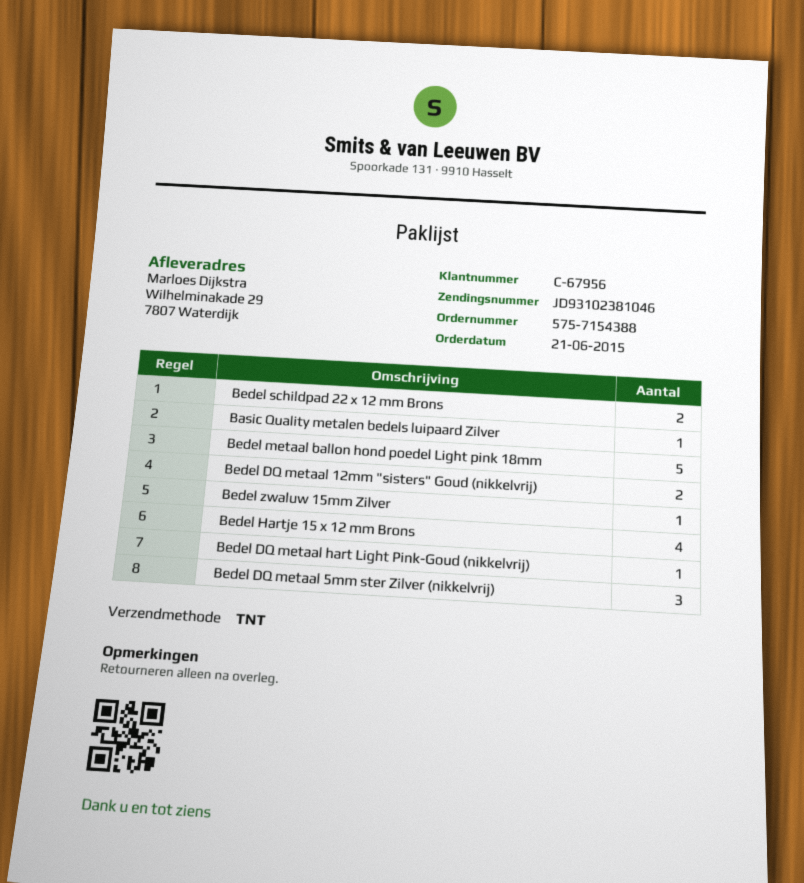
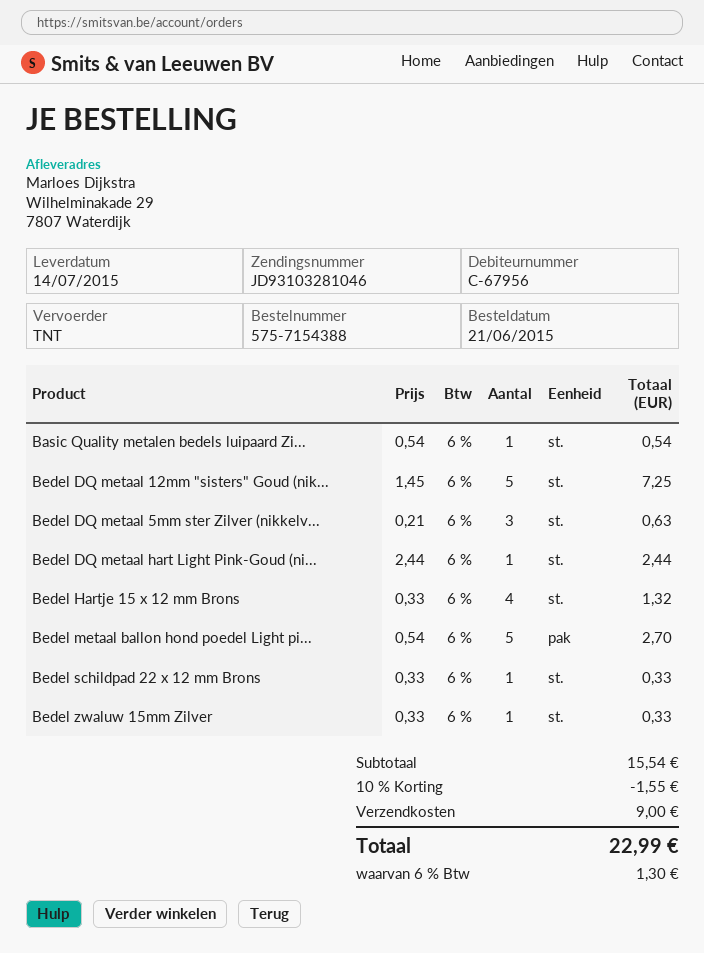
tracking number: JD93102381046 -> JD93103281046
Bedel schildpad 22 x 12 mm Brons: 2 -> 1
Bedel DQ metaal 12mm "sisters" Goud (nikkelvrij): 2 -> 5

